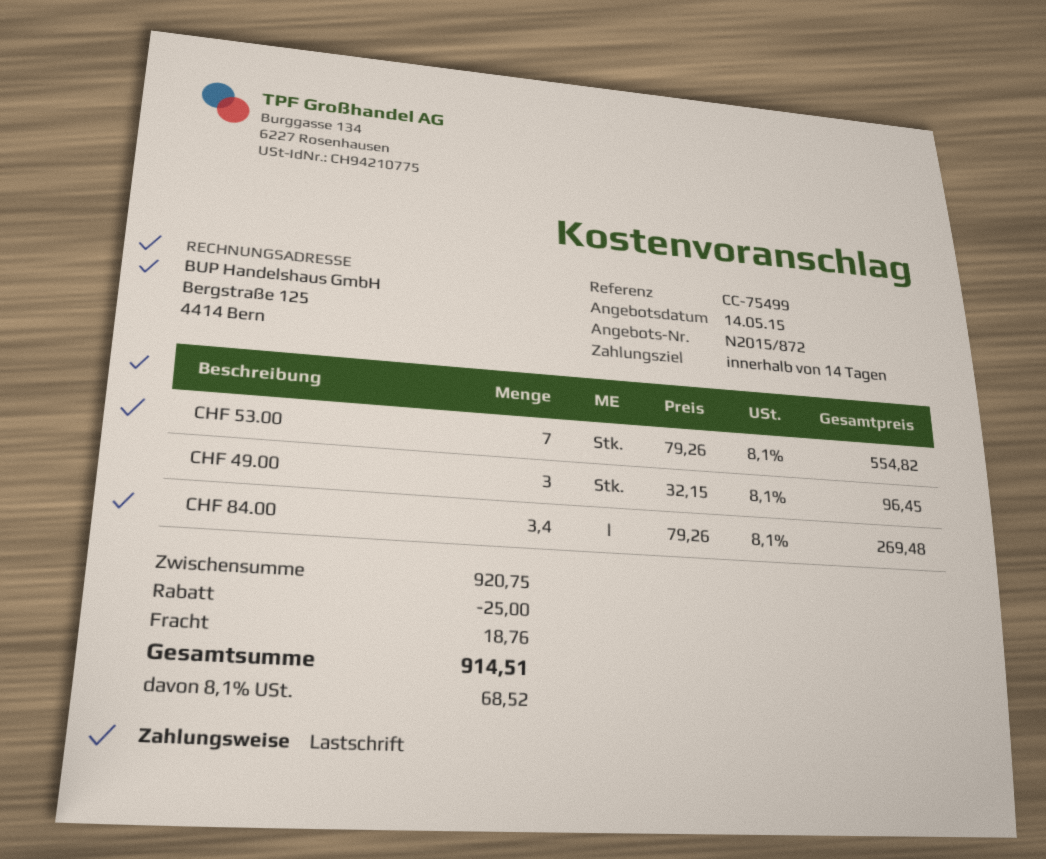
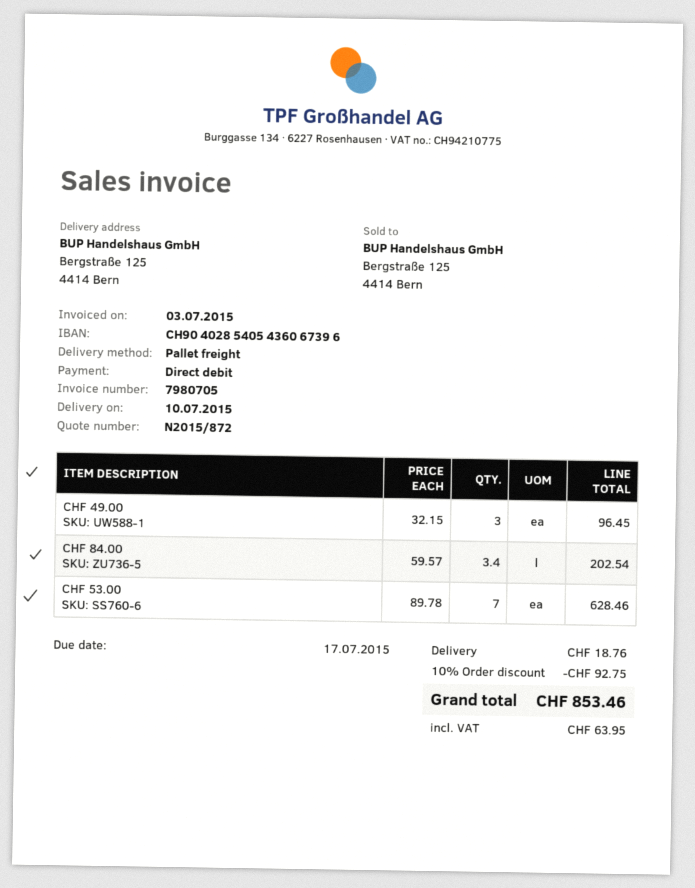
CHF 53.00: 7 x 79.26 = 554.82 -> 7 x 89.78 = 628.46
CHF 84.00: 3.4 x 79.26 = 269.48 -> 3.4 x 59.57 = 202.54
discount: 25.00 -> 92.75
tax: 68.52 -> 63.95
total: 914.51 -> 853.46

